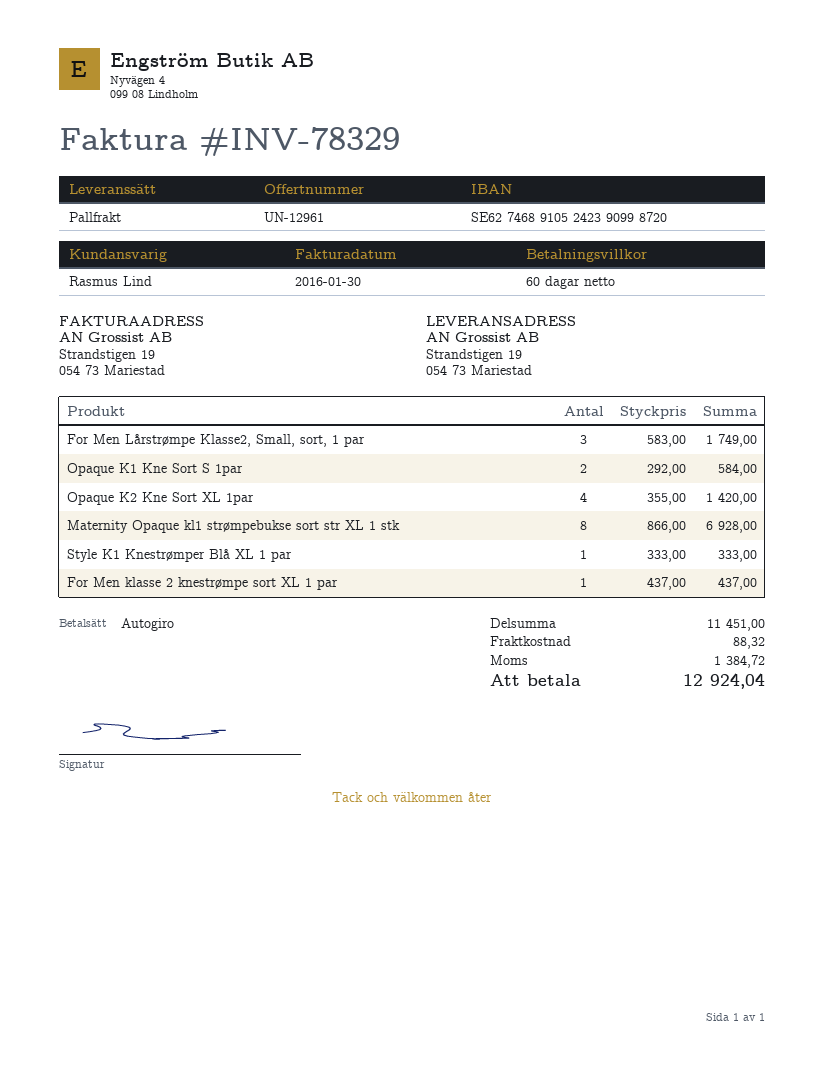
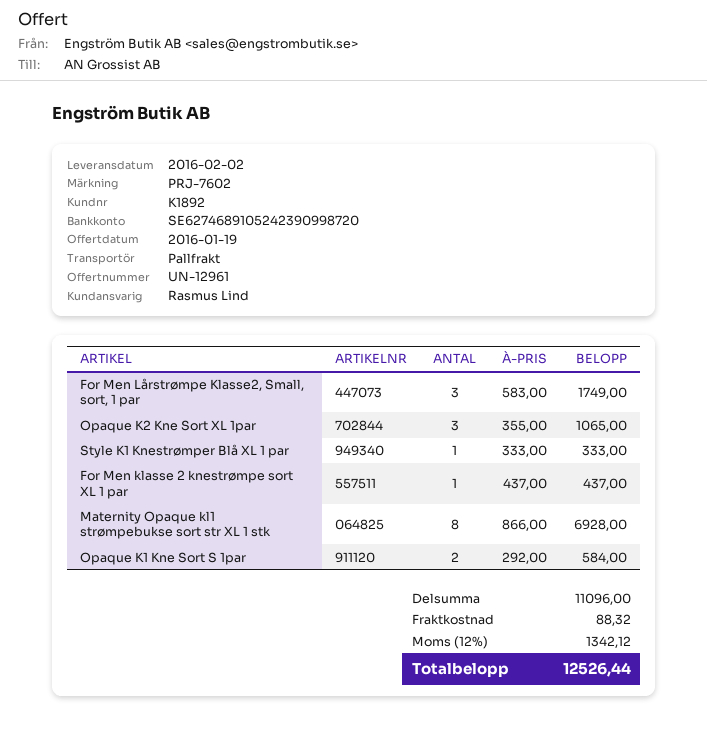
Opaque K2 Kne Sort XL 1par: 4 x 355.00 = 1420.00 -> 3 x 355.00 = 1065.00
subtotal: 11451.00 -> 11096.00
tax: 1384.72 -> 1342.12
total: 12924.04 -> 12526.44

